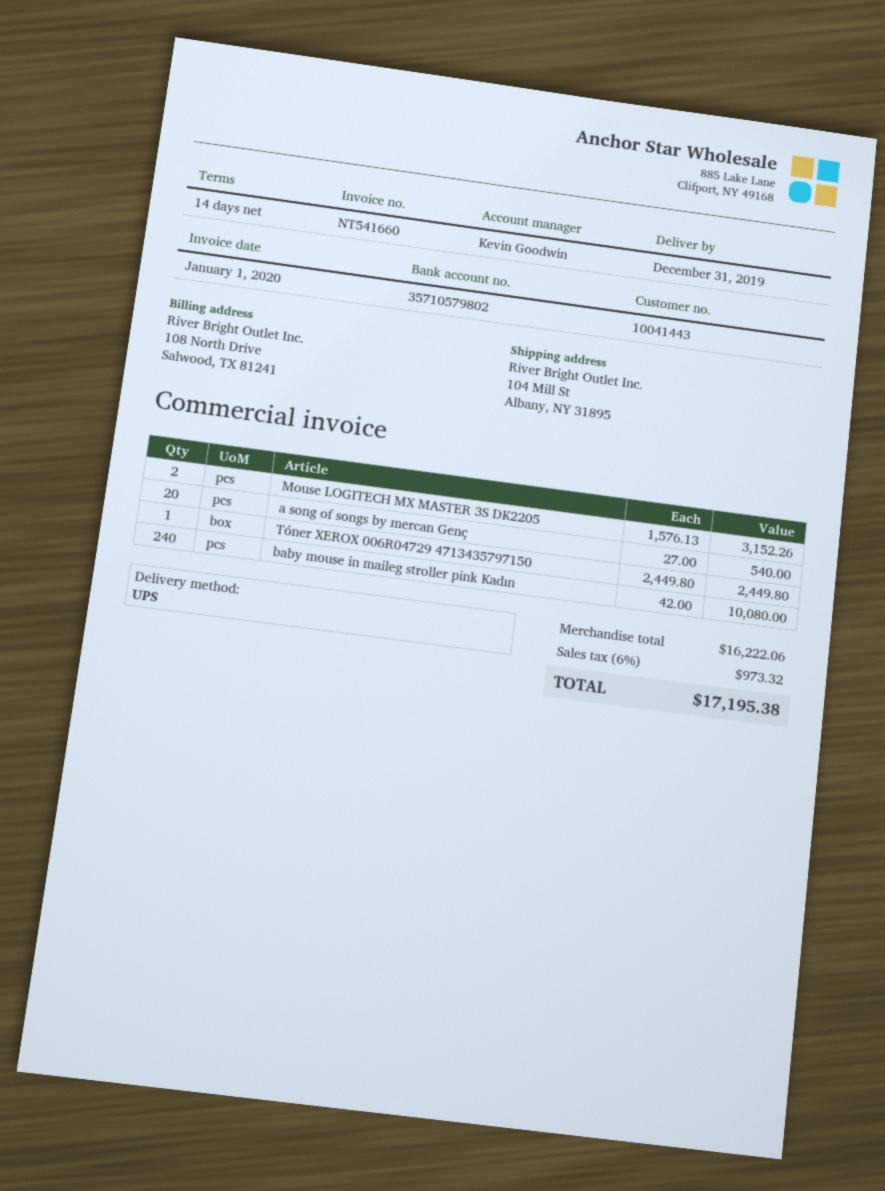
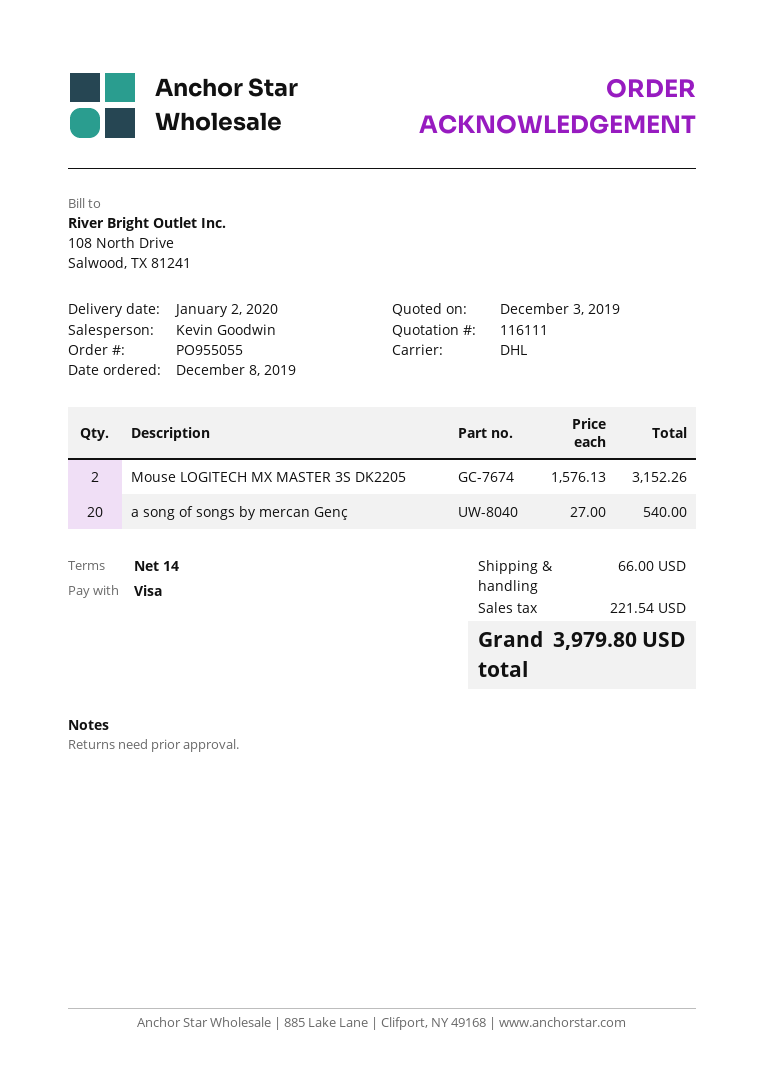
delivery date: 2019-12-31 -> 2020-01-02
shipping method: UPS -> DHL
Tóner XEROX 006R04729 4713435797150: 1 x 2449.80 = 2449.80 -> none
baby mouse in maileg stroller pink Kadın: 240 x 42.00 = 10080.00 -> none
shipping: none -> 66.00
tax: 973.32 -> 221.54
total: 17195.38 -> 3979.80

